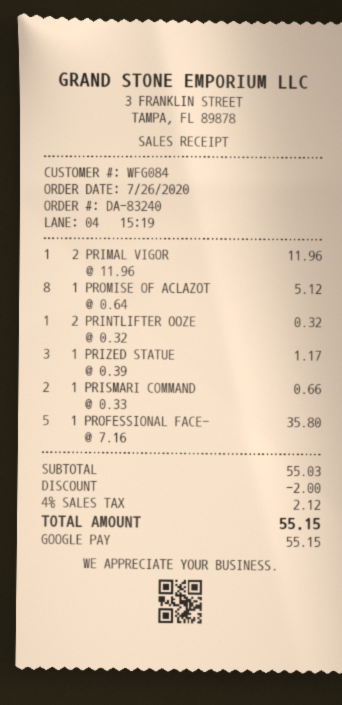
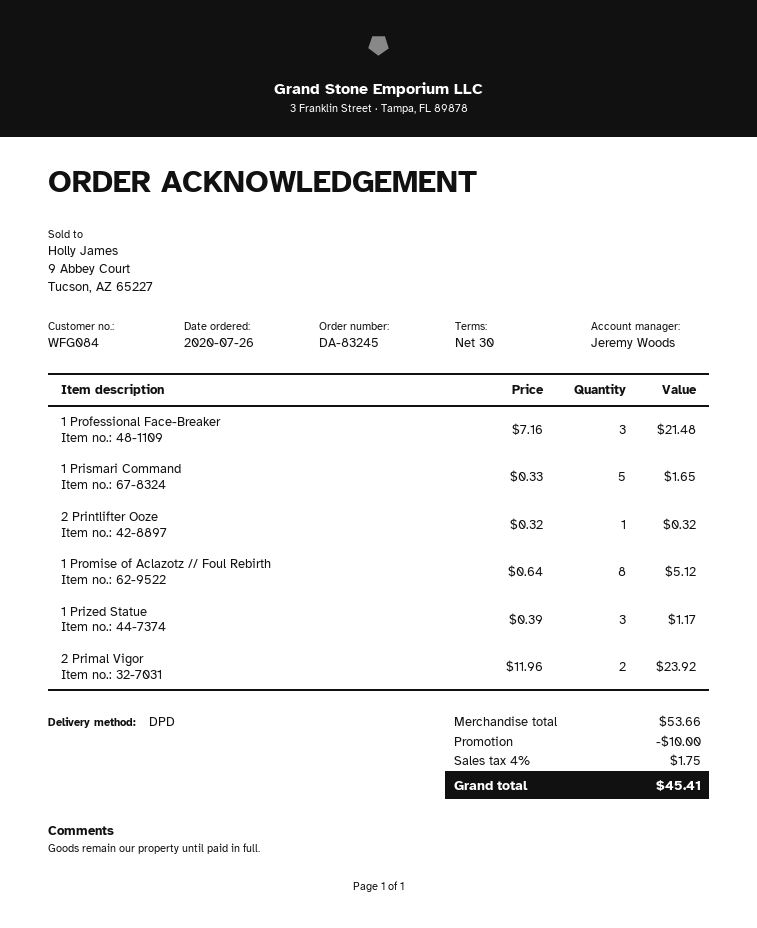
order number: DA-83240 -> DA-83245
2 PRIMAL VIGOR: 1 x 11.96 = 11.96 -> 2 x 11.96 = 23.92
1 PRISMARI COMMAND: 2 x 0.33 = 0.66 -> 5 x 0.33 = 1.65
1 PROFESSIONAL FACE-: 5 x 7.16 = 35.80 -> 3 x 7.16 = 21.48
subtotal: 55.03 -> 53.66
discount: 2.00 -> 10.00
tax: 4% = 2.12 -> 4% = 1.75
total: 55.15 -> 45.41

